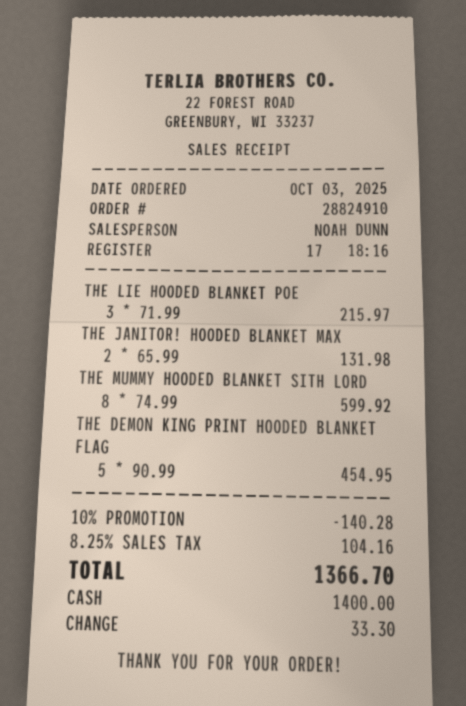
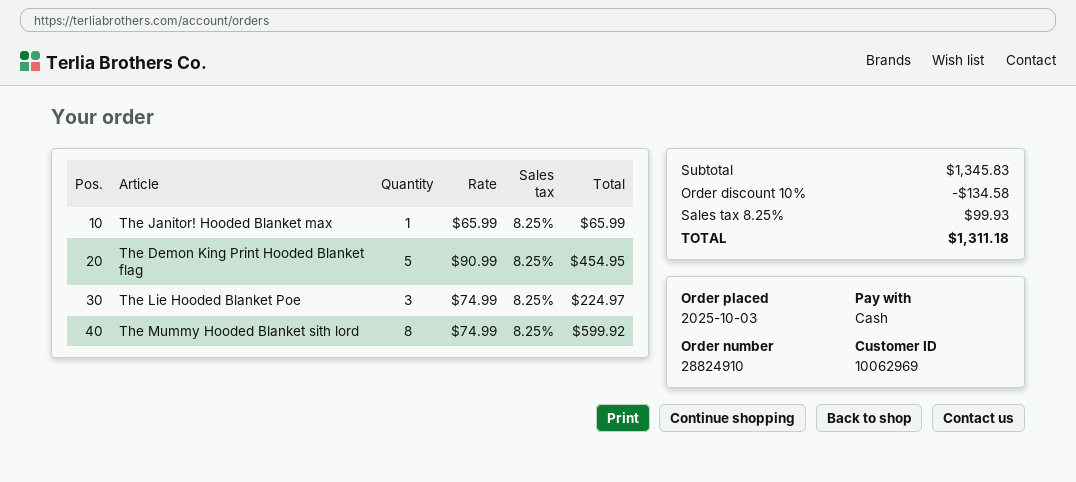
THE LIE HOODED BLANKET POE: 3 x 71.99 = 215.97 -> 3 x 74.99 = 224.97
THE JANITOR! HOODED BLANKET MAX: 2 x 65.99 = 131.98 -> 1 x 65.99 = 65.99
discount: 10% = 140.28 -> 10% = 134.58
tax: 8.25% = 104.16 -> 8.25% = 99.93
total: 1366.70 -> 1311.18

